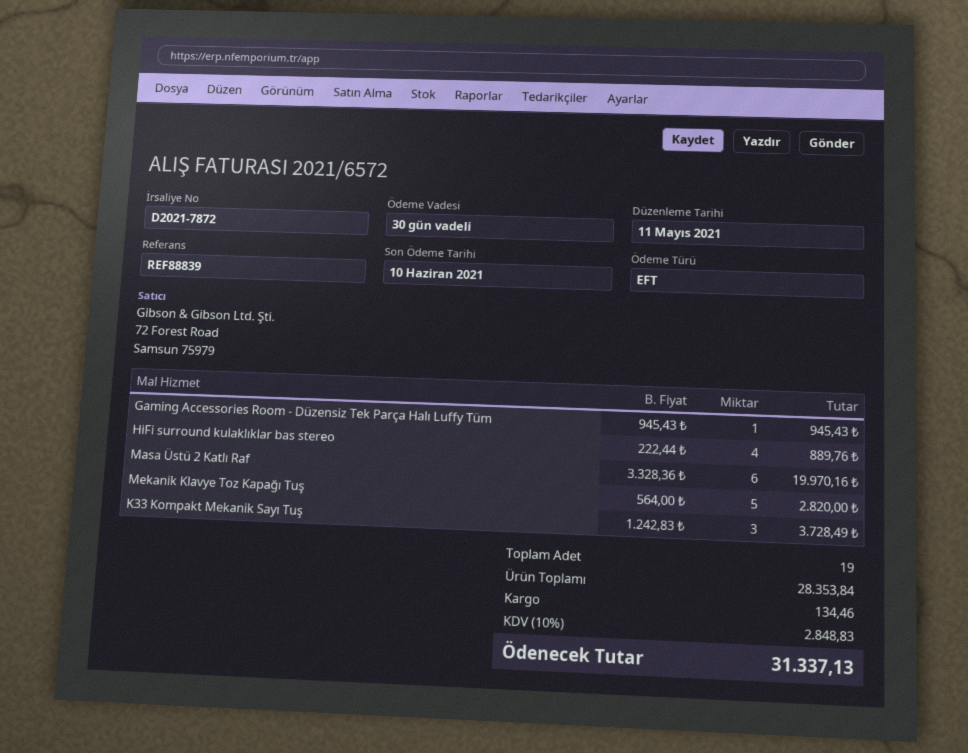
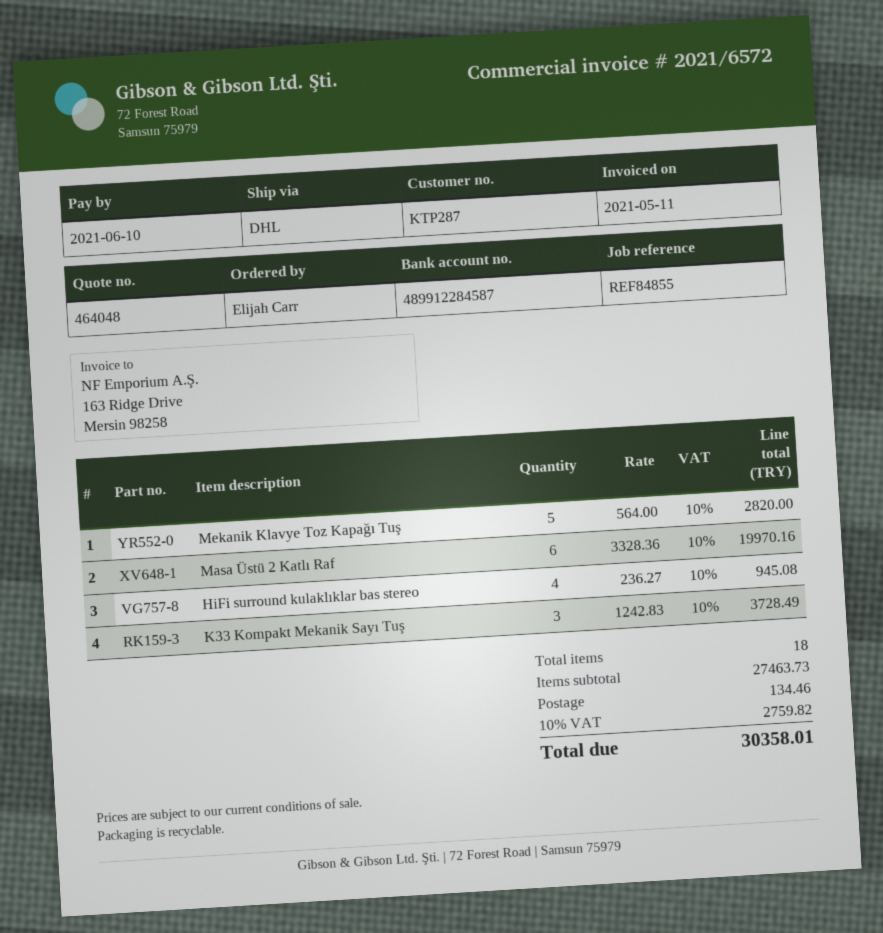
reference: REF88839 -> REF84855
Gaming Accessories Room - Düzensiz Tek Parça Halı Luffy Tüm: 1 x 945.43 = 945.43 -> none
HiFi surround kulaklıklar bas stereo: 4 x 222.44 = 889.76 -> 4 x 236.27 = 945.08
total quantity: 19 -> 18
subtotal: 28353.84 -> 27463.73
tax: 10% = 2848.83 -> 10% = 2759.82
total: 31337.13 -> 30358.01

